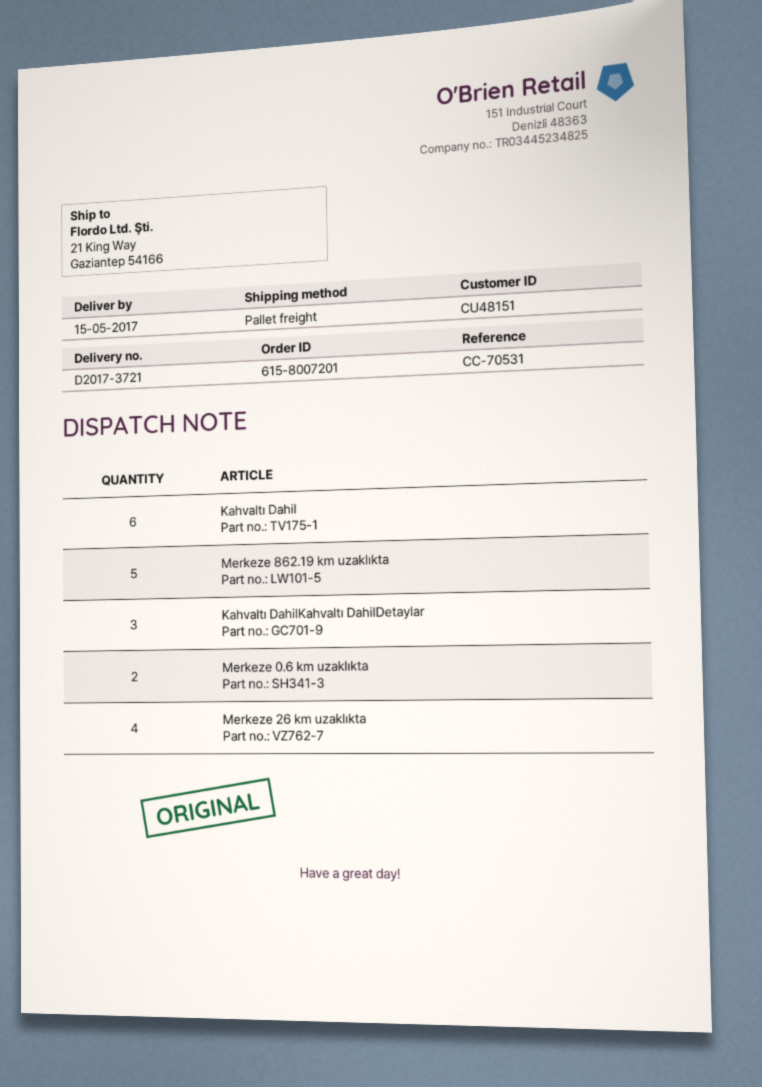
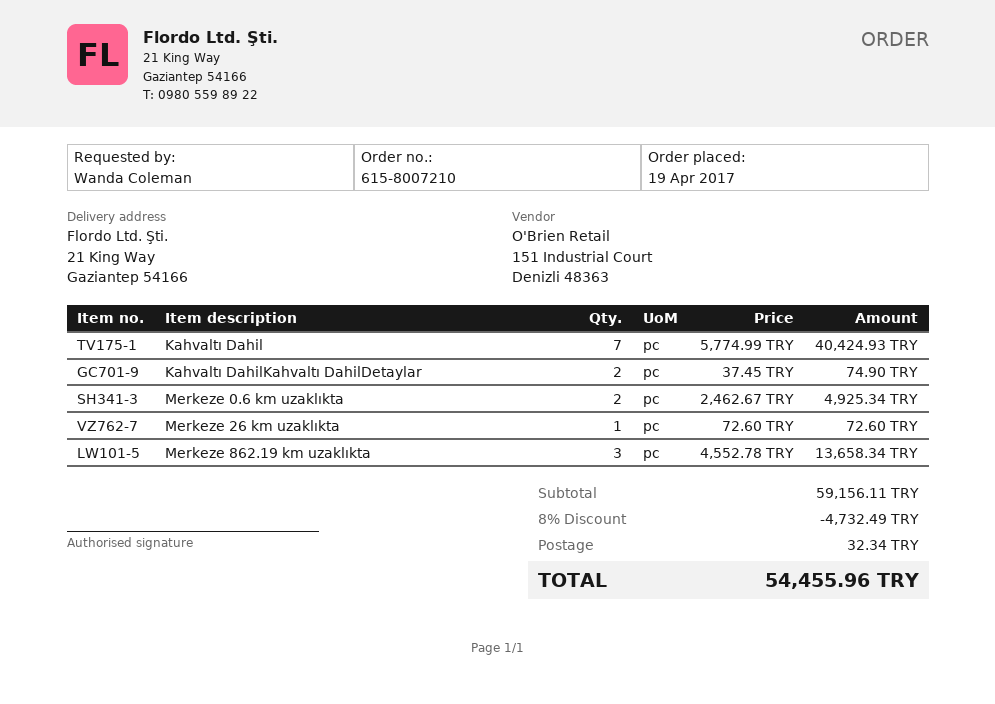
order number: 615-8007201 -> 615-8007210
Kahvaltı Dahil: 6 -> 7
Merkeze 862.19 km uzaklıkta: 5 -> 3
Kahvaltı DahilKahvaltı DahilDetaylar: 3 -> 2
Merkeze 26 km uzaklıkta: 4 -> 1

